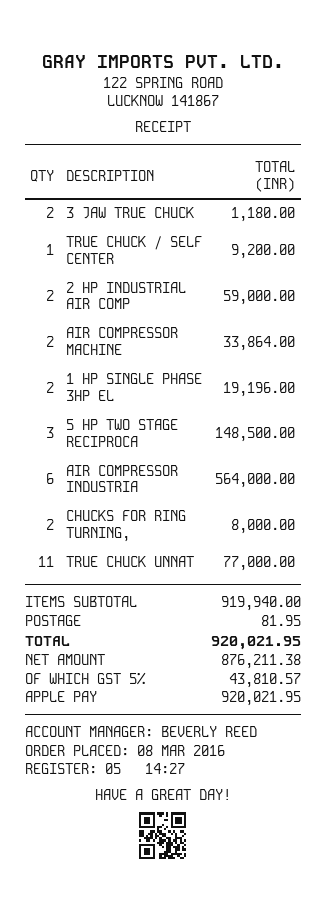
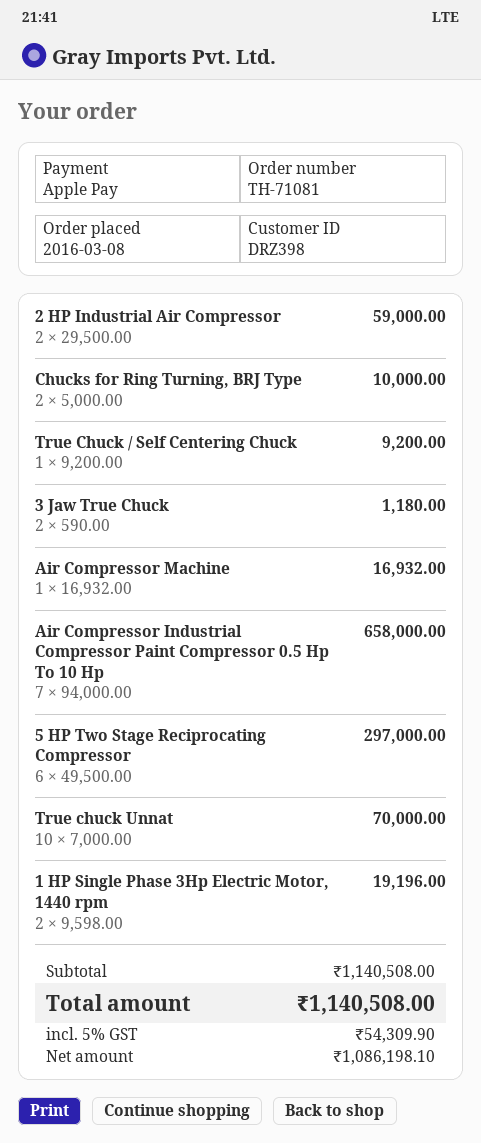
AIR COMPRESSOR MACHINE: 2 for 33864.00 -> 1 for 16932.00
5 HP TWO STAGE RECIPROCA: 3 for 148500.00 -> 6 for 297000.00
AIR COMPRESSOR INDUSTRIA: 6 for 564000.00 -> 7 for 658000.00
CHUCKS FOR RING TURNING,: 2 for 8000.00 -> 2 for 10000.00
TRUE CHUCK UNNAT: 11 for 77000.00 -> 10 for 70000.00
subtotal: 919940.00 -> 1140508.00
shipping: 81.95 -> none
net: 876211.38 -> 1086198.10
tax: 5% = 43810.57 -> 5% = 54309.90
total: 920021.95 -> 1140508.00

